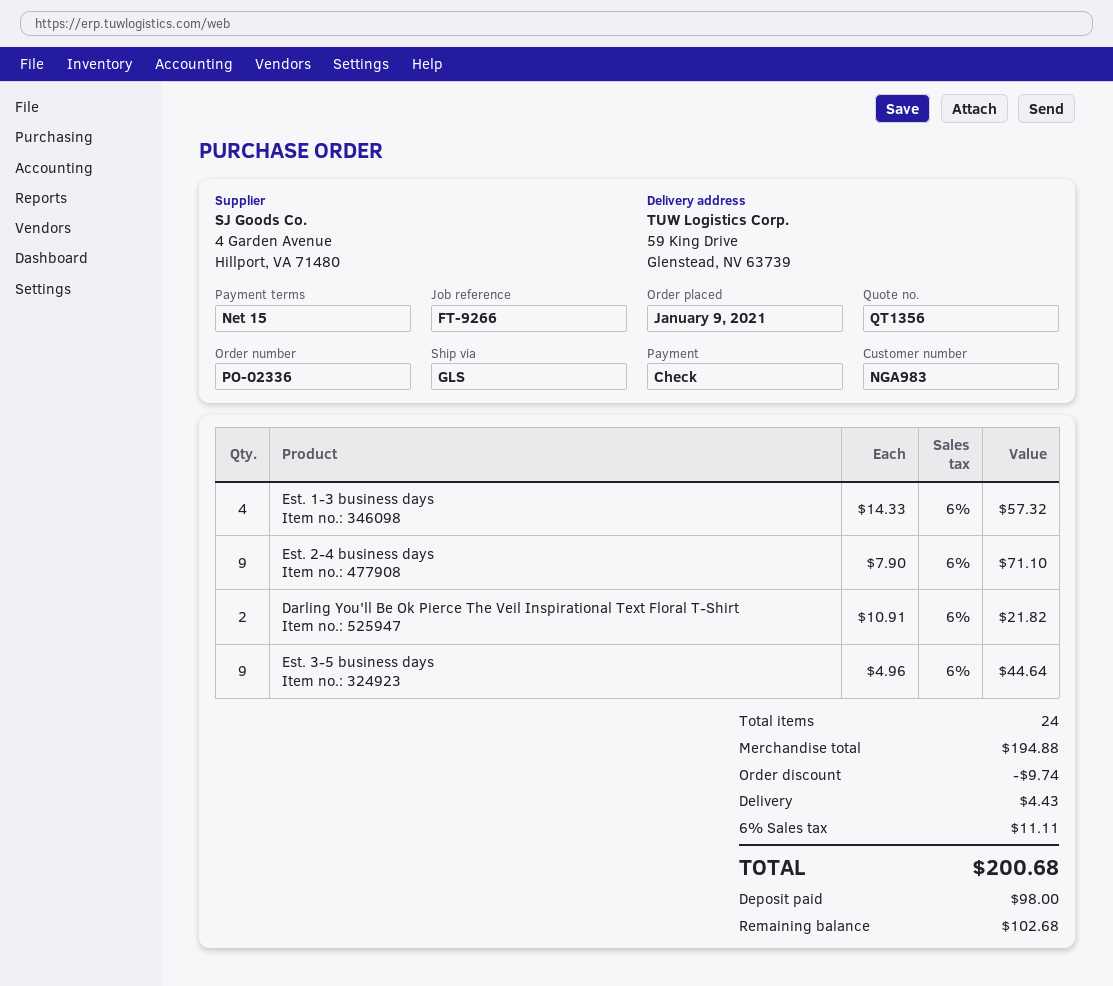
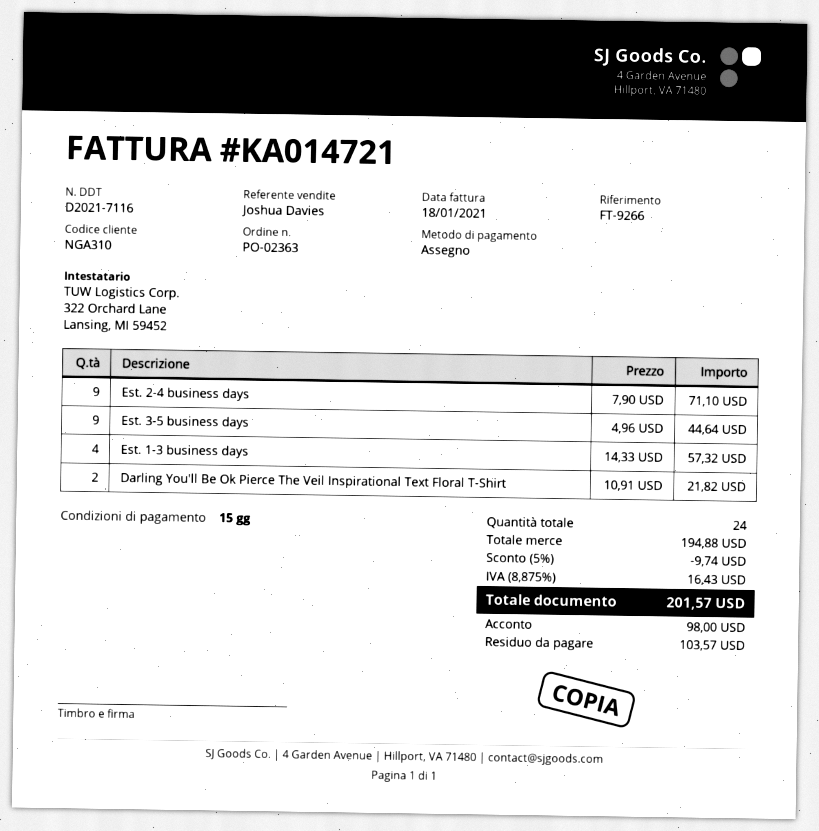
order number: PO-02336 -> PO-02363
customer number: NGA983 -> NGA310
shipping: 4.43 -> none
tax: 6% = 11.11 -> 8.875% = 16.43
total: 200.68 -> 201.57
balance: 102.68 -> 103.57

